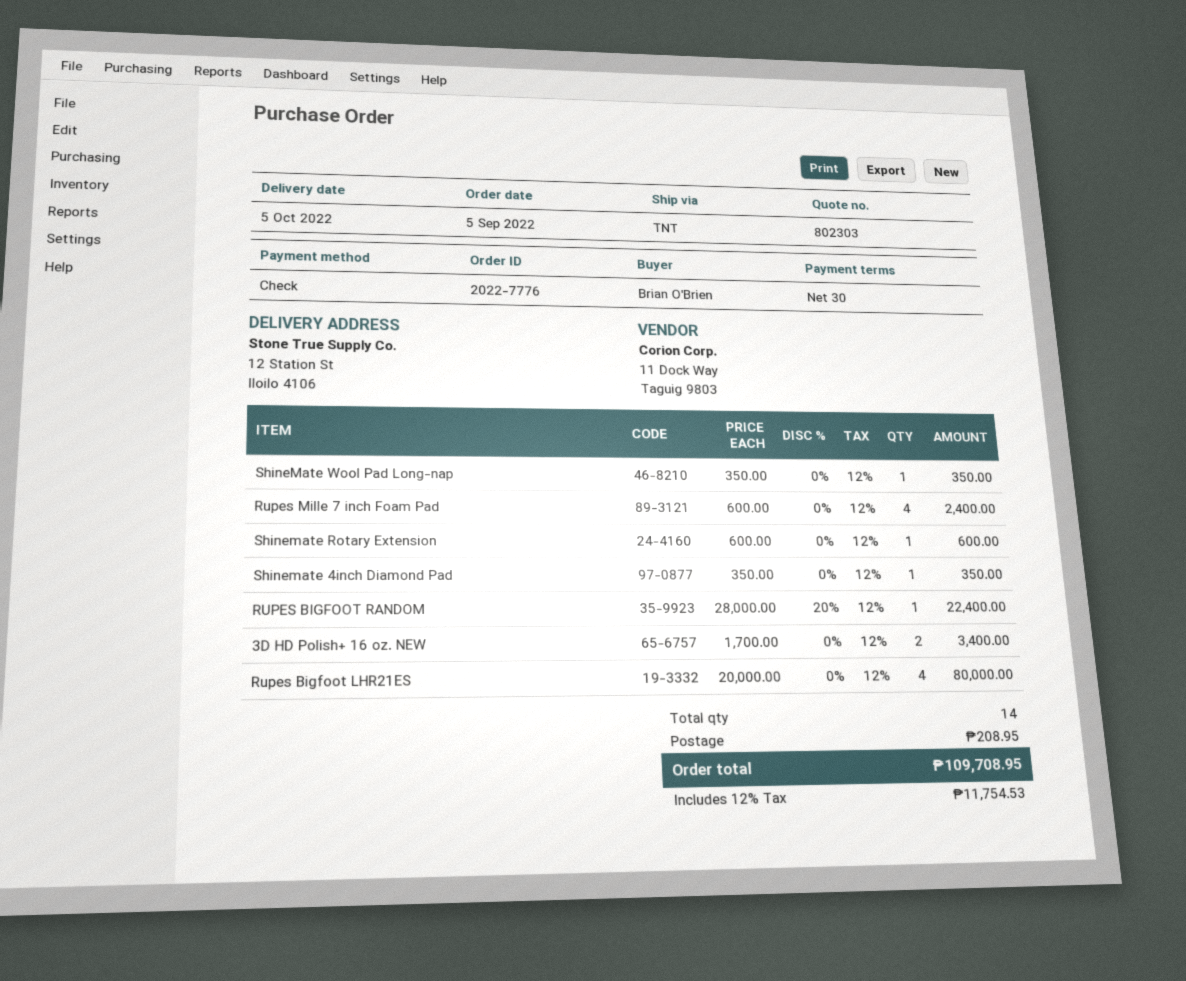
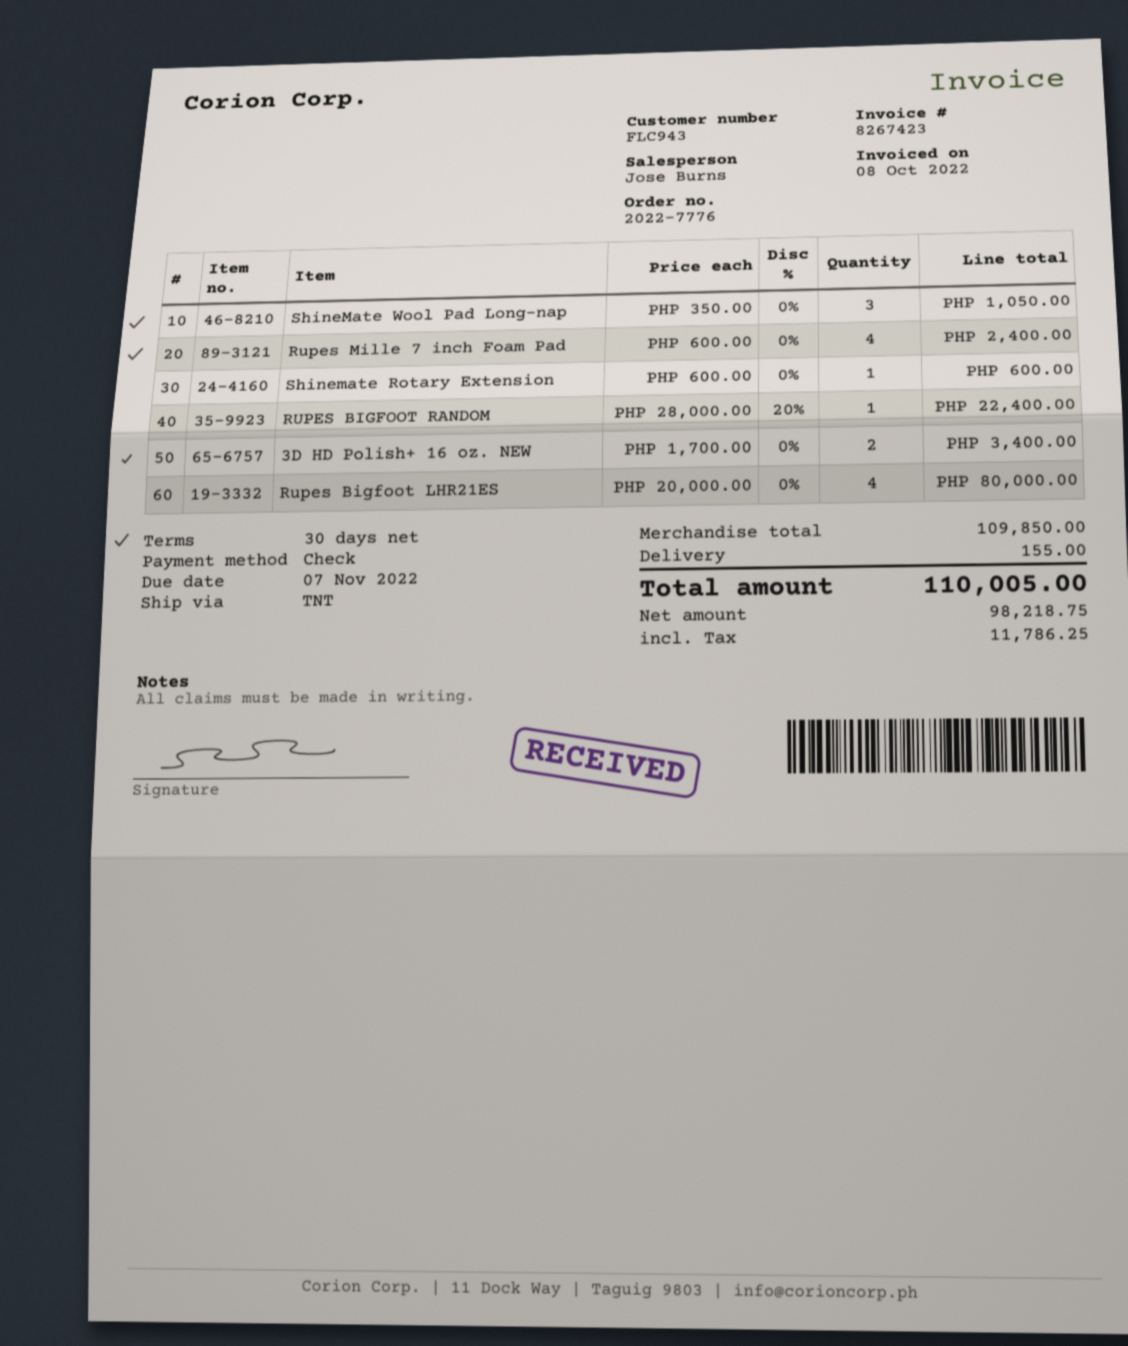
ShineMate Wool Pad Long-nap: 1 x 350.00 = 350.00 -> 3 x 350.00 = 1050.00
Shinemate 4inch Diamond Pad: 1 x 350.00 = 350.00 -> none
shipping: 208.95 -> 155.00
tax: 11754.53 -> 11786.25
total: 109708.95 -> 110005.00

